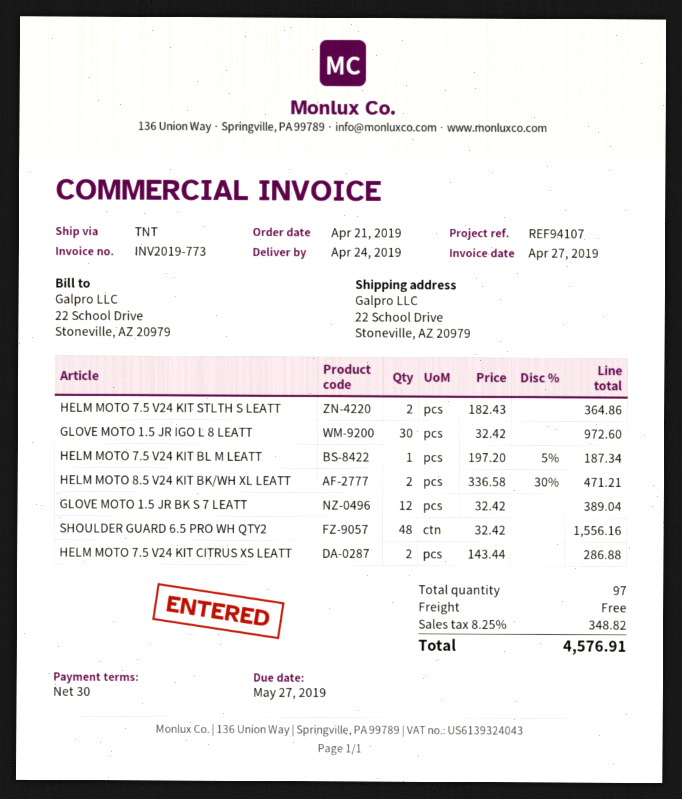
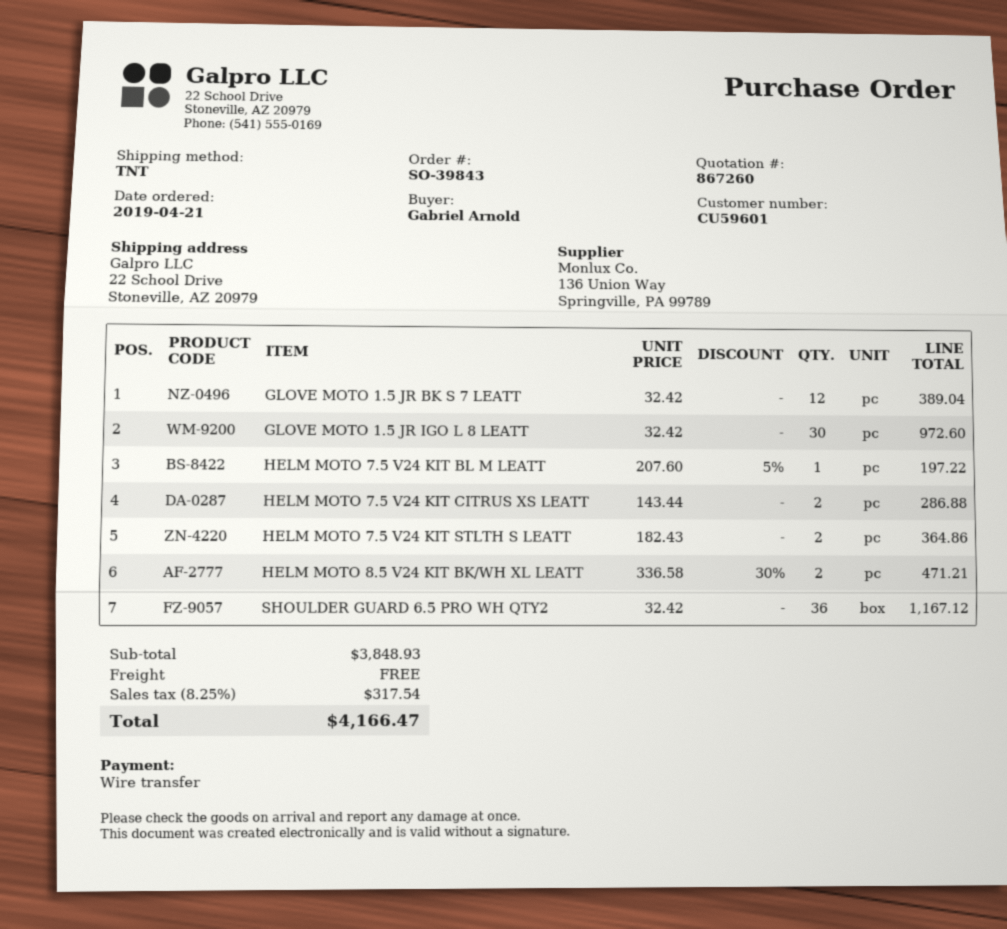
HELM MOTO 7.5 V24 KIT BL M LEATT: 1 x 197.20 - 5% = 187.34 -> 1 x 207.60 - 5% = 197.22
SHOULDER GUARD 6.5 PRO WH QTY2: 48 x 32.42 = 1556.16 -> 36 x 32.42 = 1167.12
tax: 8.25% = 348.82 -> 8.25% = 317.54
total: 4576.91 -> 4166.47

